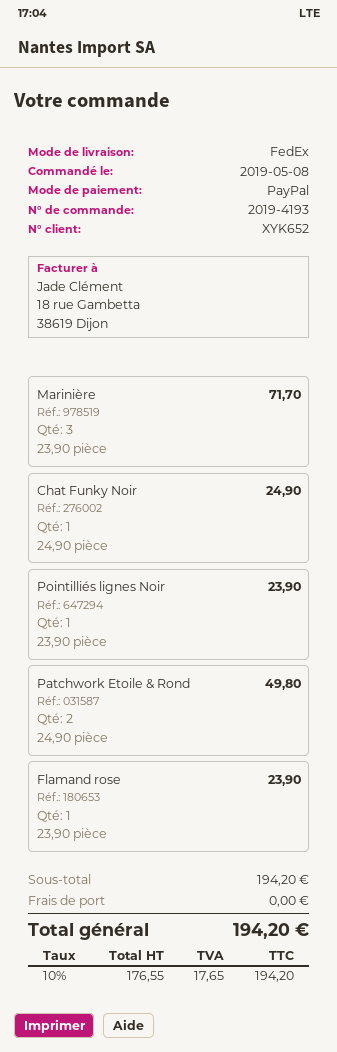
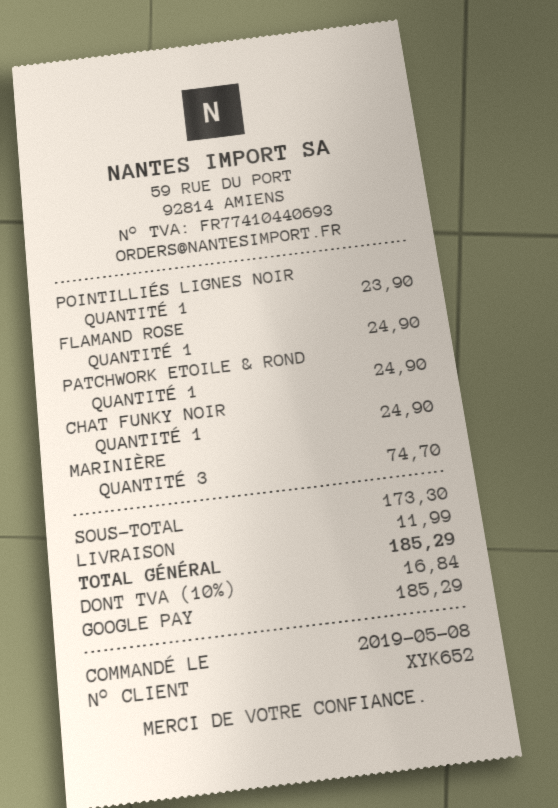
payment method: PayPal -> Google Pay
Marinière: 3 for 71.70 -> 3 for 74.70
Patchwork Etoile & Rond: 2 for 49.80 -> 1 for 24.90
Flamand rose: 1 for 23.90 -> 1 for 24.90
subtotal: 194.20 -> 173.30
shipping: 0.00 -> 11.99
tax: 10% = 17.65 -> 10% = 16.84
total: 194.20 -> 185.29

